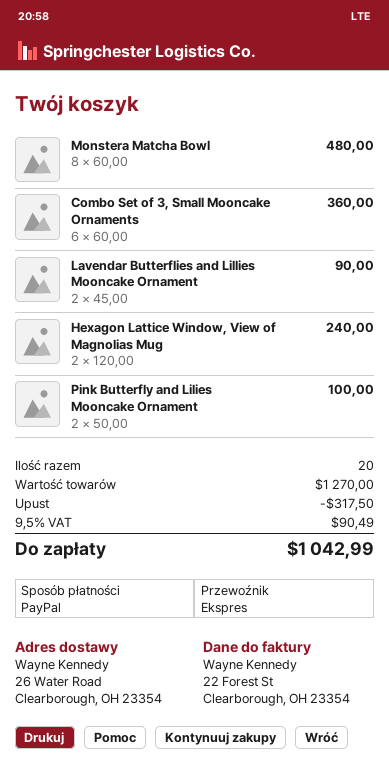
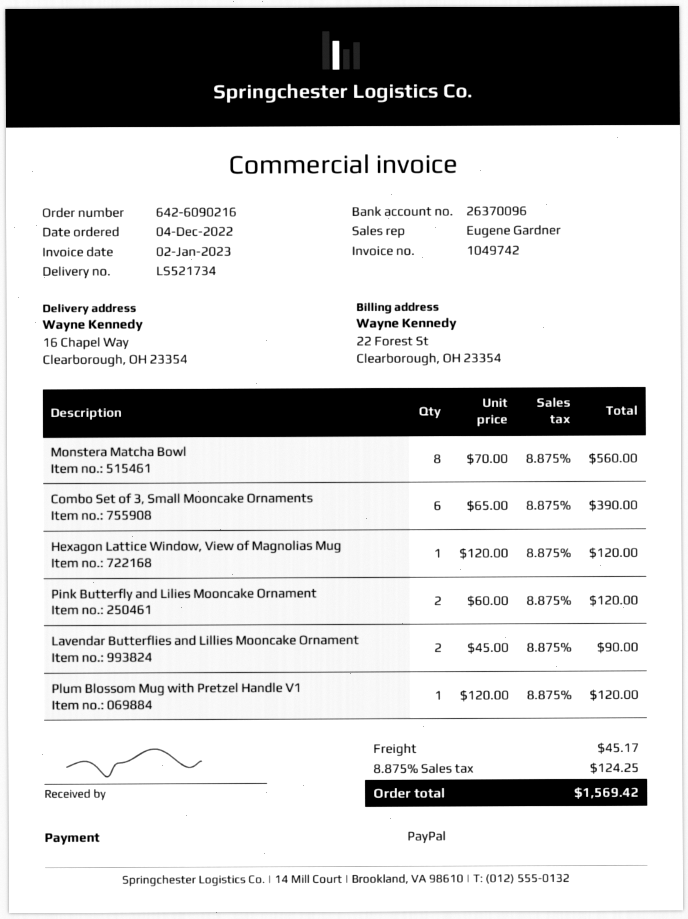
ship to: 26 Water Road, Clearborough, OH 23354 -> 16 Chapel Way, Clearborough, OH 23354
Monstera Matcha Bowl: 8 x 60.00 = 480.00 -> 8 x 70.00 = 560.00
Combo Set of 3, Small Mooncake Ornaments: 6 x 60.00 = 360.00 -> 6 x 65.00 = 390.00
Hexagon Lattice Window, View of Magnolias Mug: 2 x 120.00 = 240.00 -> 1 x 120.00 = 120.00
Pink Butterfly and Lilies Mooncake Ornament: 2 x 50.00 = 100.00 -> 2 x 60.00 = 120.00
Plum Blossom Mug with Pretzel Handle V1: none -> 1 x 120.00 = 120.00
discount: 317.50 -> none
shipping: none -> 45.17
tax: 9.5% = 90.49 -> 8.875% = 124.25
total: 1042.99 -> 1569.42

